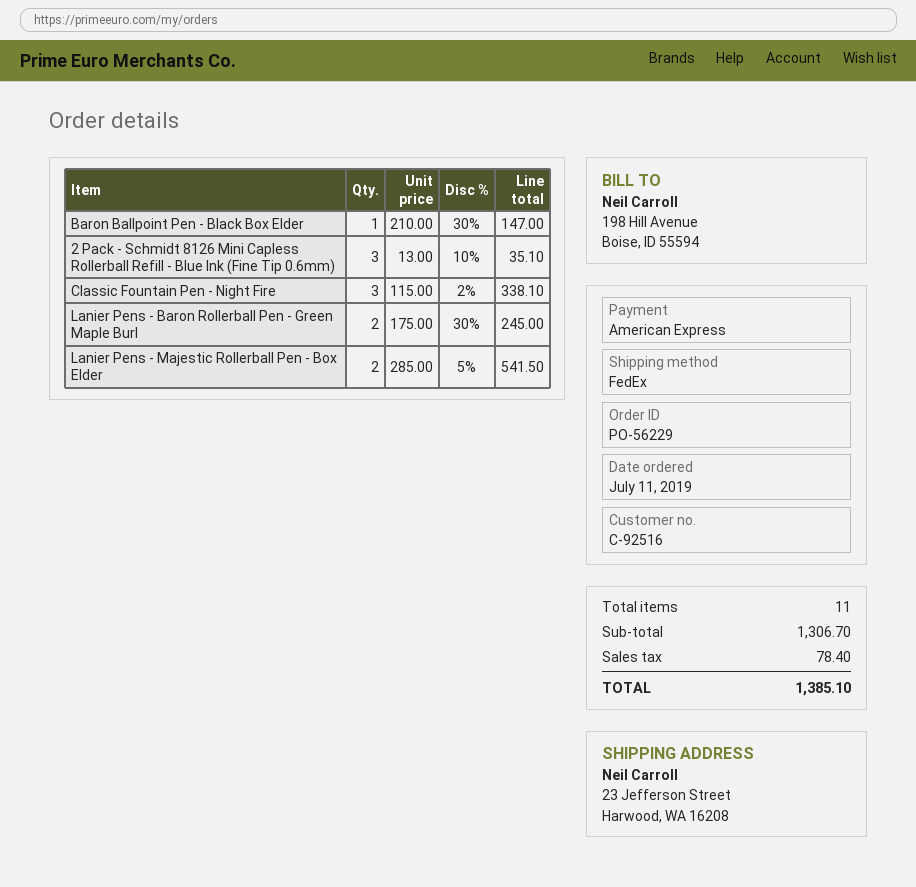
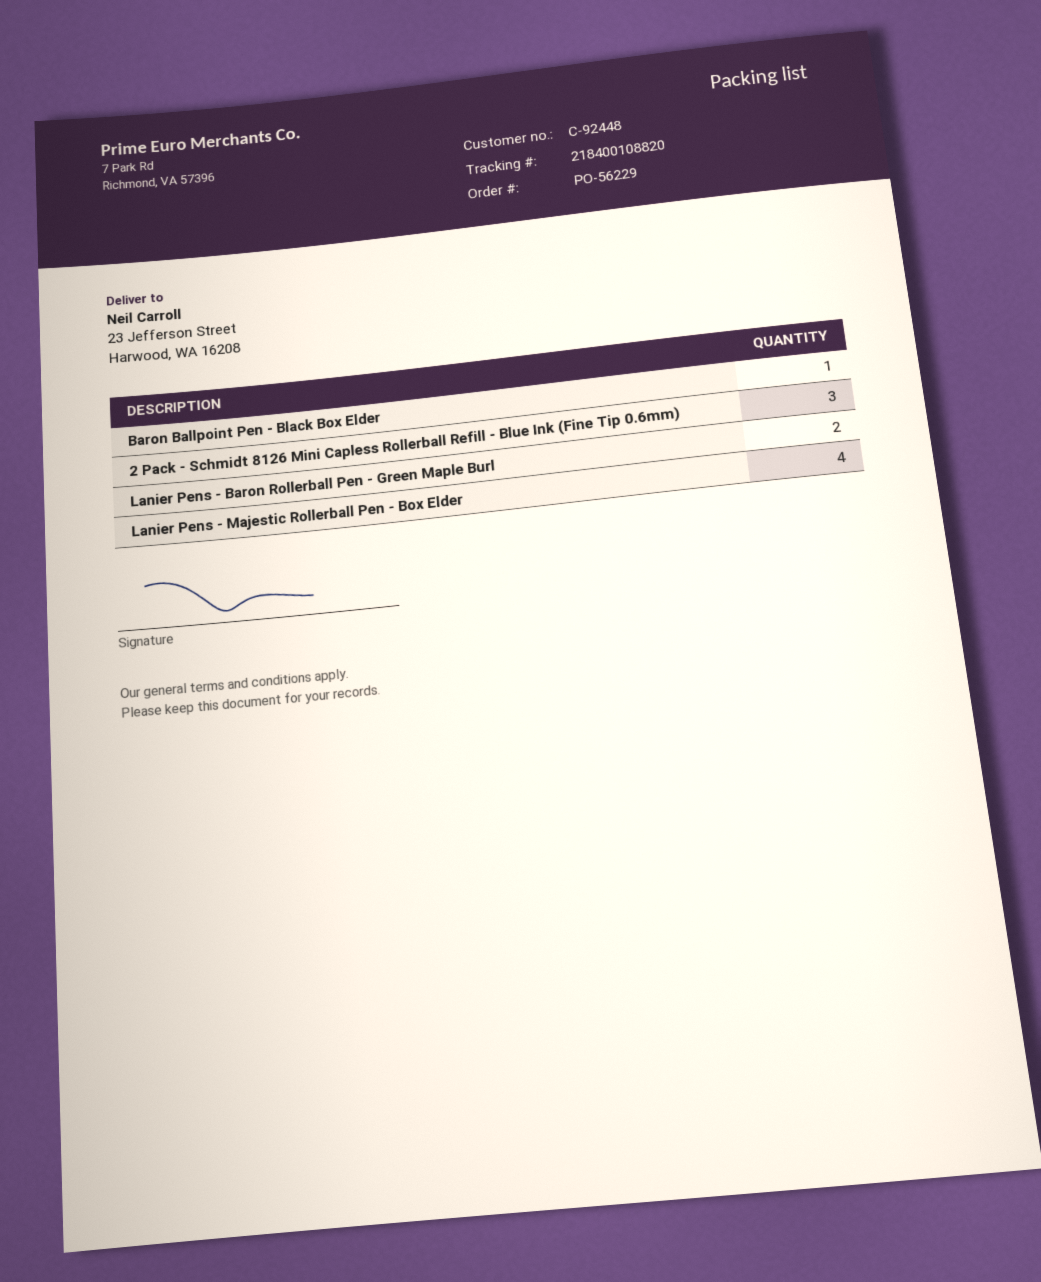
customer number: C-92516 -> C-92448
Classic Fountain Pen - Night Fire: 3 -> none
Lanier Pens - Majestic Rollerball Pen - Box Elder: 2 -> 4

